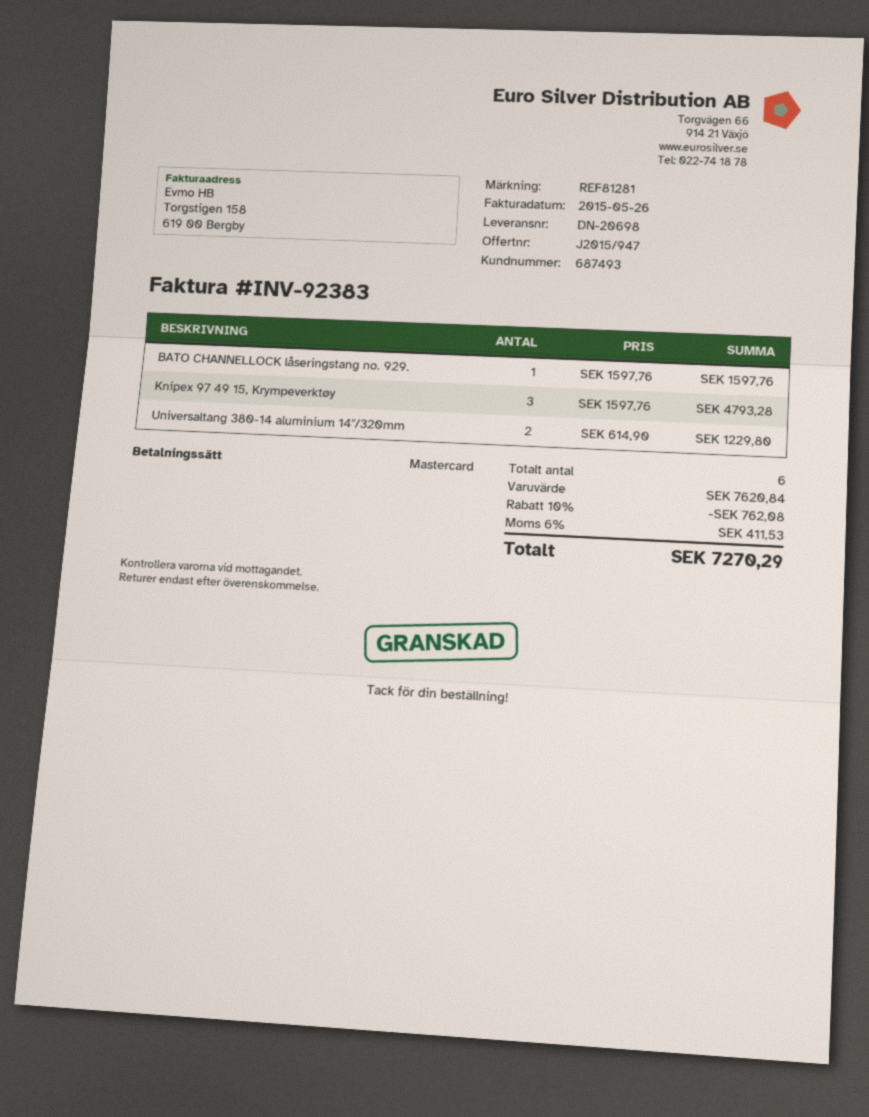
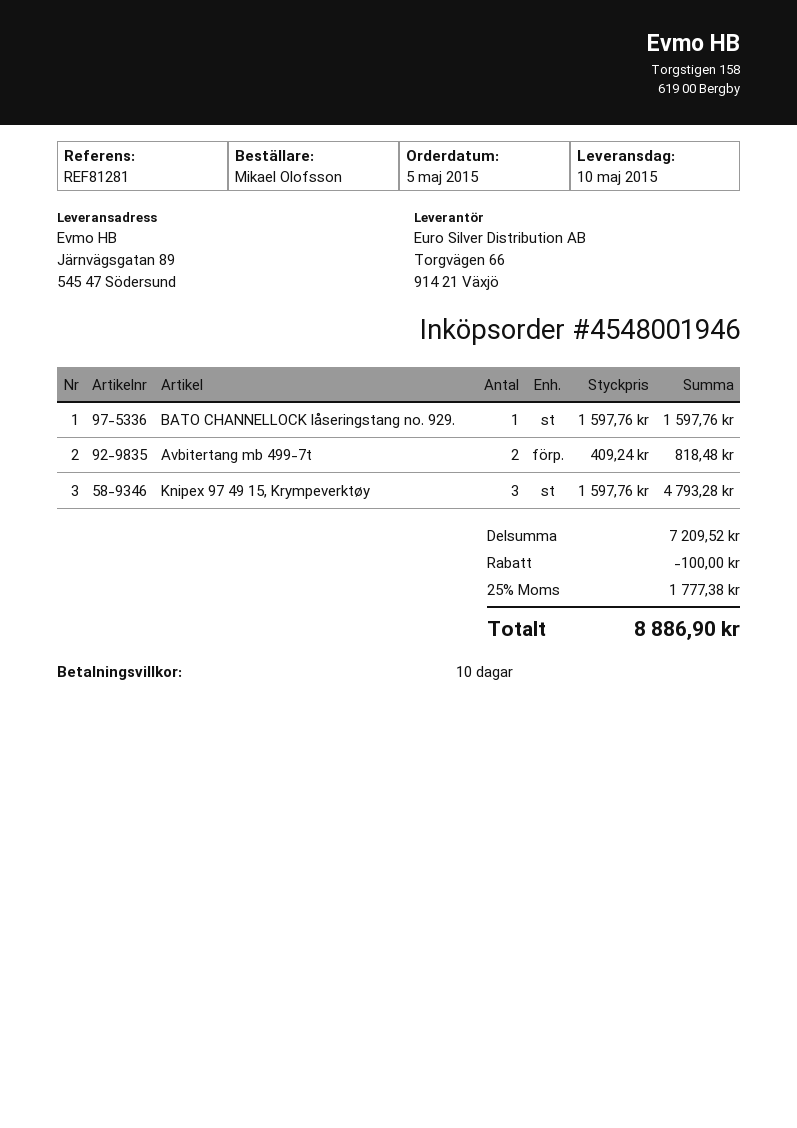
Universaltang 380-14 aluminium 14"/320mm: 2 x 614.90 = 1229.80 -> none
Avbitertang mb 499-7t: none -> 2 x 409.24 = 818.48
subtotal: 7620.84 -> 7209.52
discount: 762.08 -> 100.00
tax: 6% = 411.53 -> 25% = 1777.38
total: 7270.29 -> 8886.90

